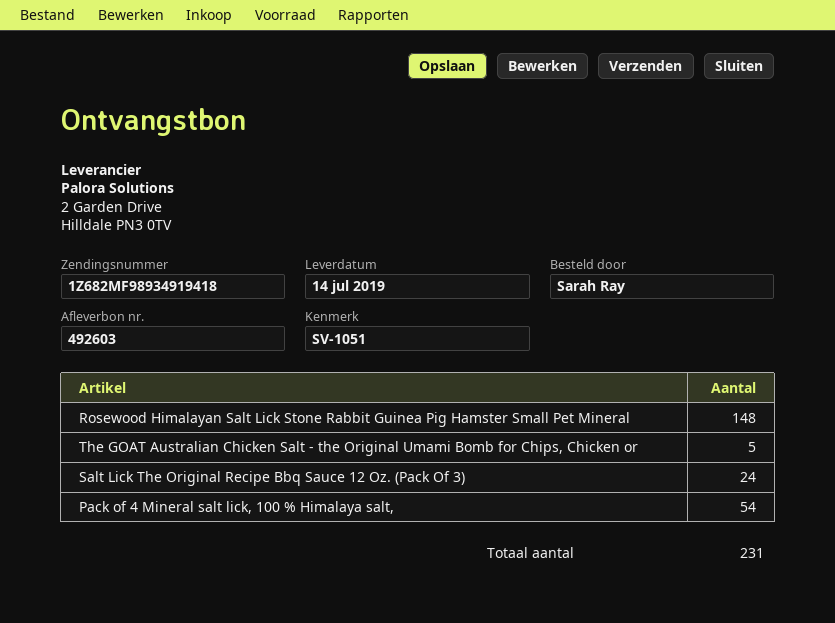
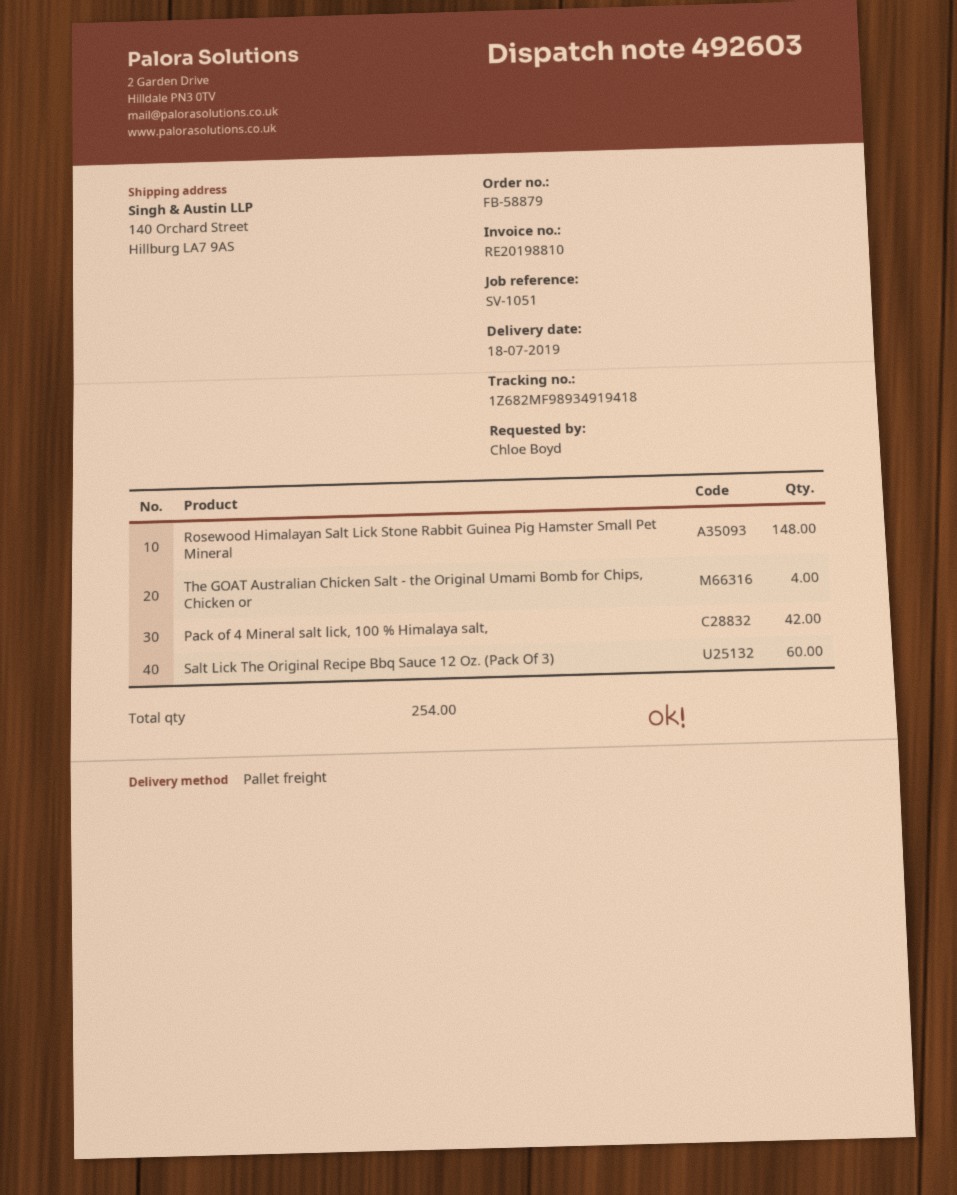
delivery date: 2019-07-14 -> 2019-07-18
ordered by: Sarah Ray -> Chloe Boyd
The GOAT Australian Chicken Salt - the Original Umami Bomb for Chips, Chicken or: 5 -> 4
Salt Lick The Original Recipe Bbq Sauce 12 Oz. (Pack Of 3): 24 -> 60
Pack of 4 Mineral salt lick, 100 % Himalaya salt,: 54 -> 42
total quantity: 231 -> 254

